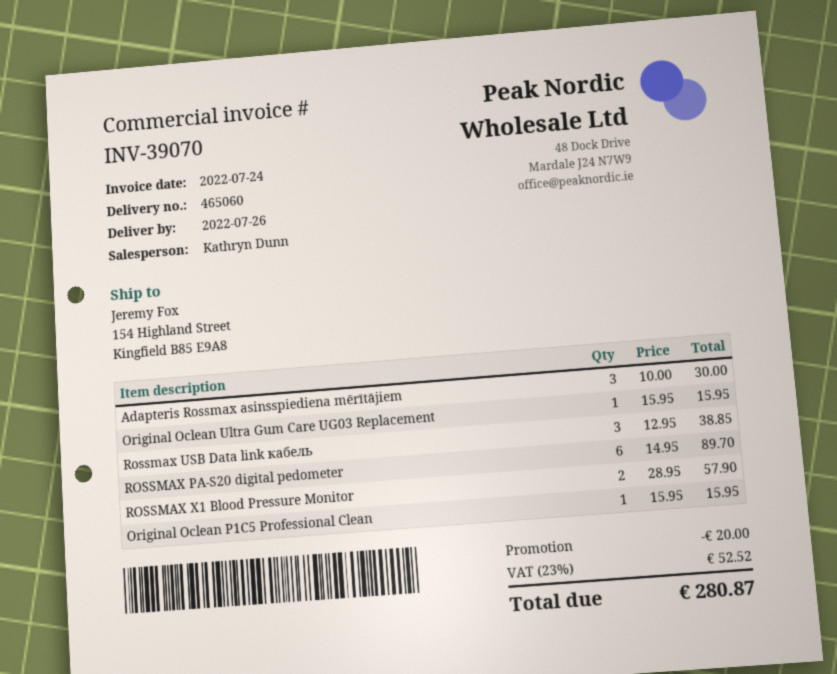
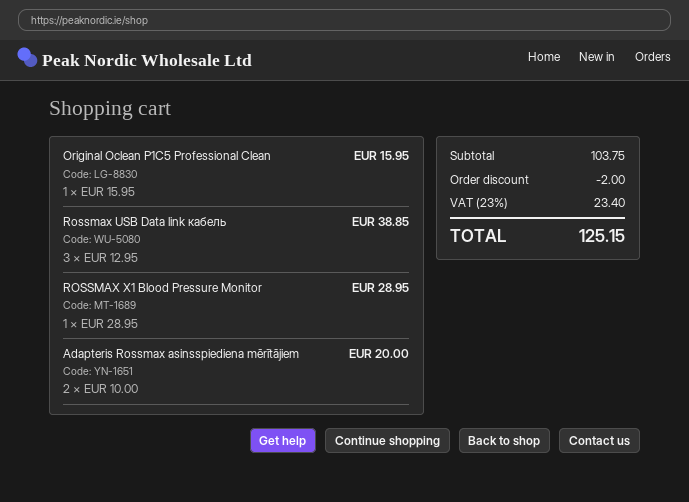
Adapteris Rossmax asinsspiediena mērītājiem: 3 x 10.00 = 30.00 -> 2 x 10.00 = 20.00
Original Oclean Ultra Gum Care UG03 Replacement: 1 x 15.95 = 15.95 -> none
ROSSMAX PA-S20 digital pedometer: 6 x 14.95 = 89.70 -> none
ROSSMAX X1 Blood Pressure Monitor: 2 x 28.95 = 57.90 -> 1 x 28.95 = 28.95
discount: 20.00 -> 2.00
tax: 23% = 52.52 -> 23% = 23.40
total: 280.87 -> 125.15

